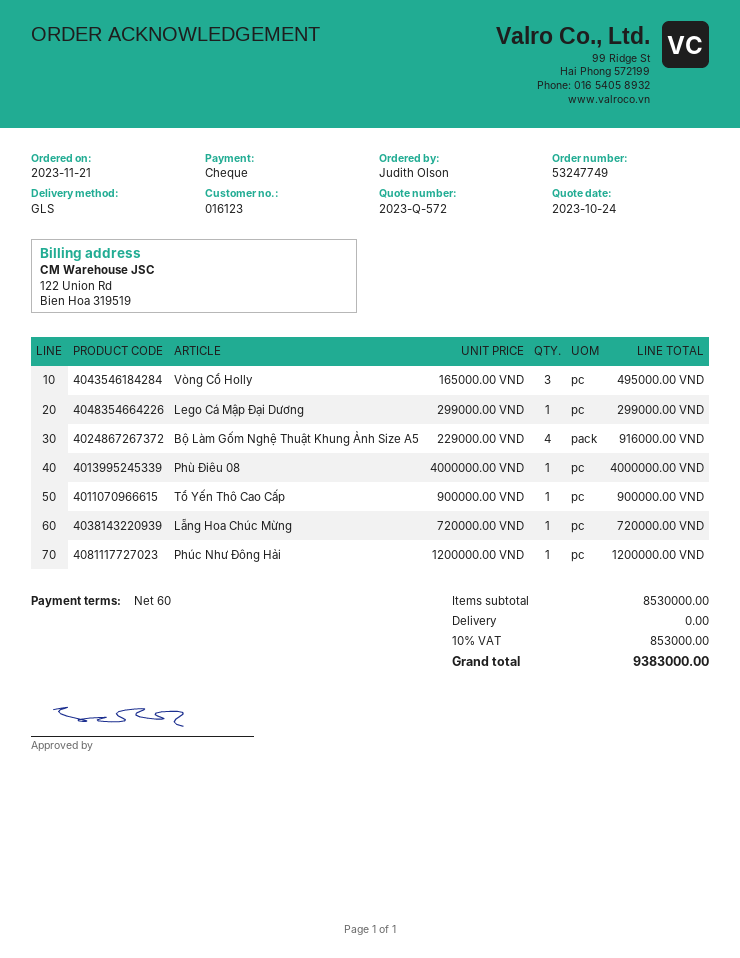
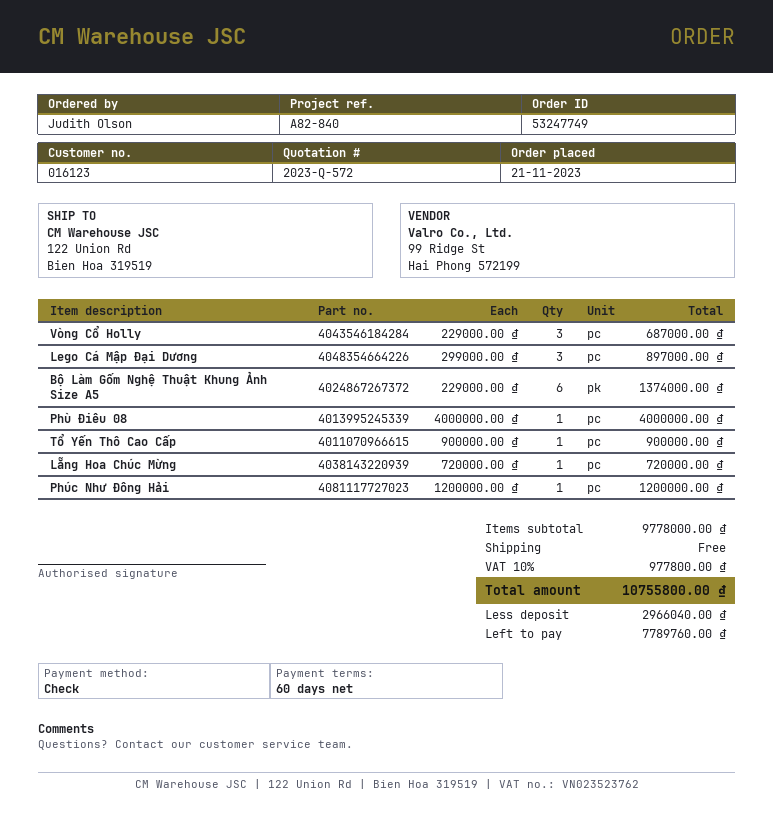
Vòng Cổ Holly: 3 x 165000.00 = 495000.00 -> 3 x 229000.00 = 687000.00
Lego Cá Mập Đại Dương: 1 x 299000.00 = 299000.00 -> 3 x 299000.00 = 897000.00
Bộ Làm Gốm Nghệ Thuật Khung Ảnh Size A5: 4 x 229000.00 = 916000.00 -> 6 x 229000.00 = 1374000.00
subtotal: 8530000.00 -> 9778000.00
tax: 10% = 853000.00 -> 10% = 977800.00
total: 9383000.00 -> 10755800.00

